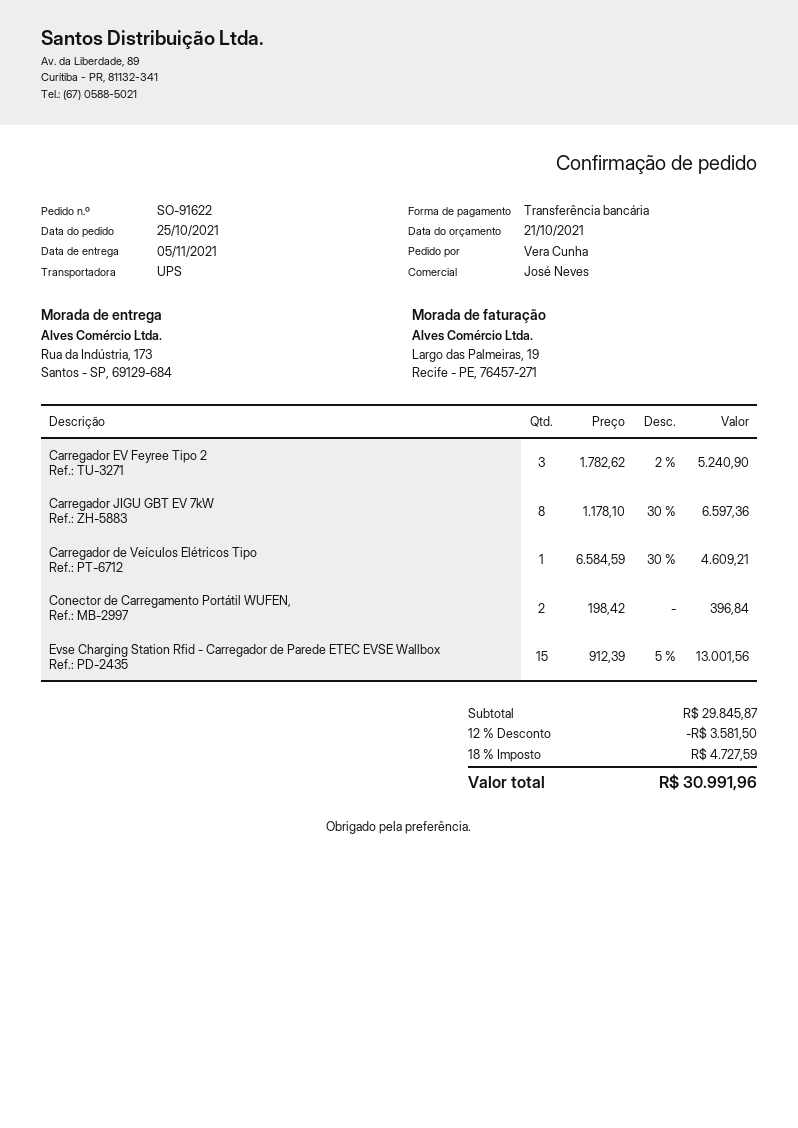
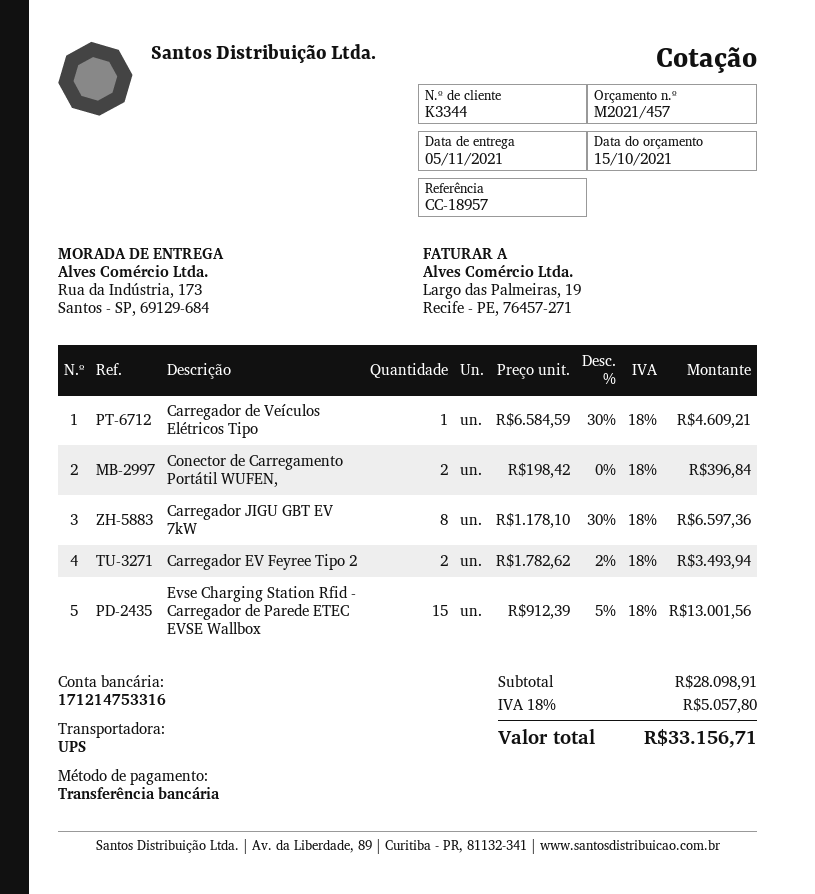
quote date: 2021-10-21 -> 2021-10-15
Carregador EV Feyree Tipo 2: 3 x 1782.62 - 2% = 5240.90 -> 2 x 1782.62 - 2% = 3493.94
subtotal: 29845.87 -> 28098.91
discount: 12% = 3581.50 -> none
tax: 18% = 4727.59 -> 18% = 5057.80
total: 30991.96 -> 33156.71

